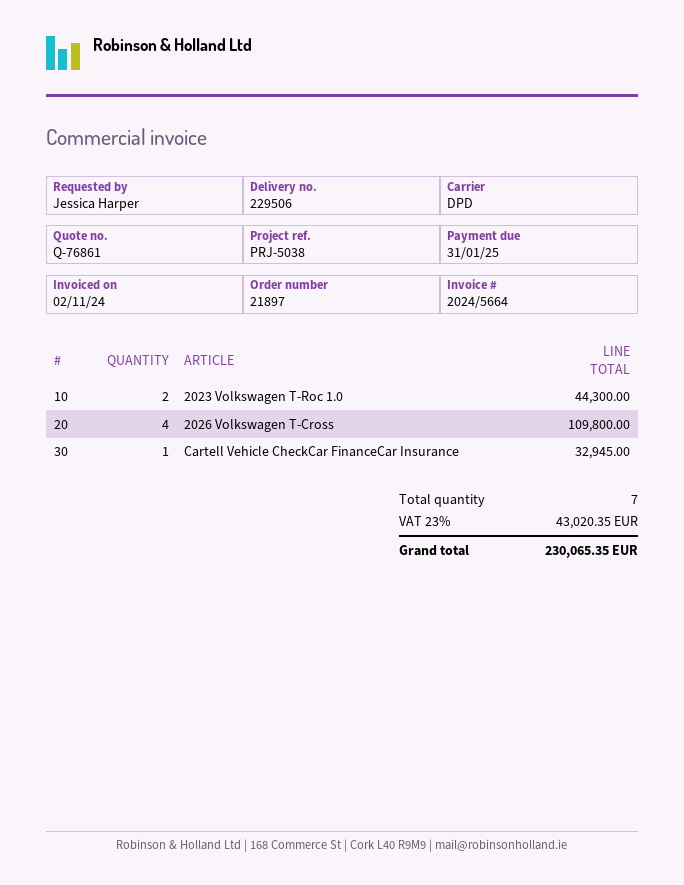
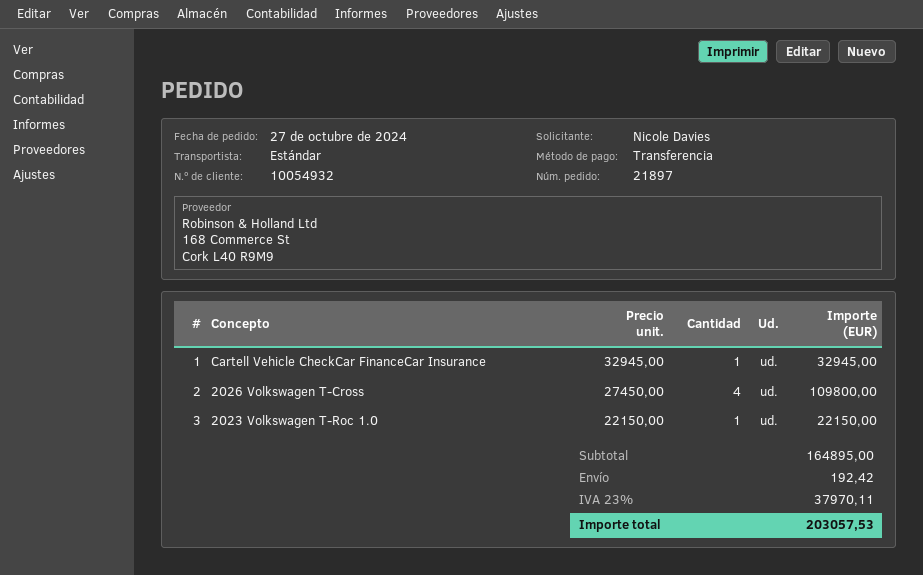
ordered by: Jessica Harper -> Nicole Davies
shipping method: DPD -> standard
2023 Volkswagen T-Roc 1.0: 2 for 44300.00 -> 1 for 22150.00
shipping: none -> 192.42
tax: 23% = 43020.35 -> 23% = 37970.11
total: 230065.35 -> 203057.53

